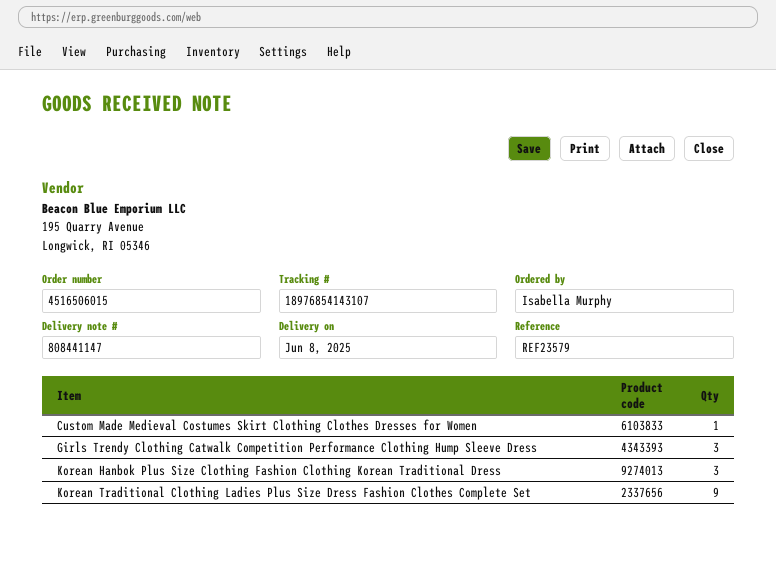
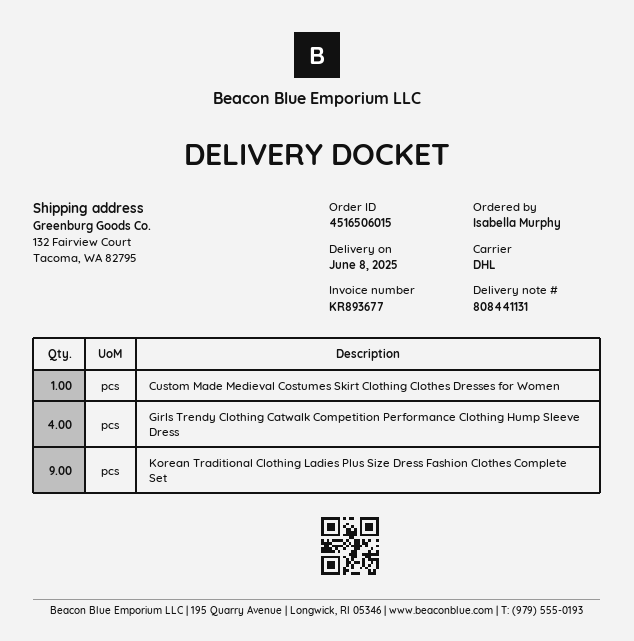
delivery note number: 808441147 -> 808441131
Girls Trendy Clothing Catwalk Competition Performance Clothing Hump Sleeve Dress: 3 -> 4
Korean Hanbok Plus Size Clothing Fashion Clothing Korean Traditional Dress: 3 -> none

